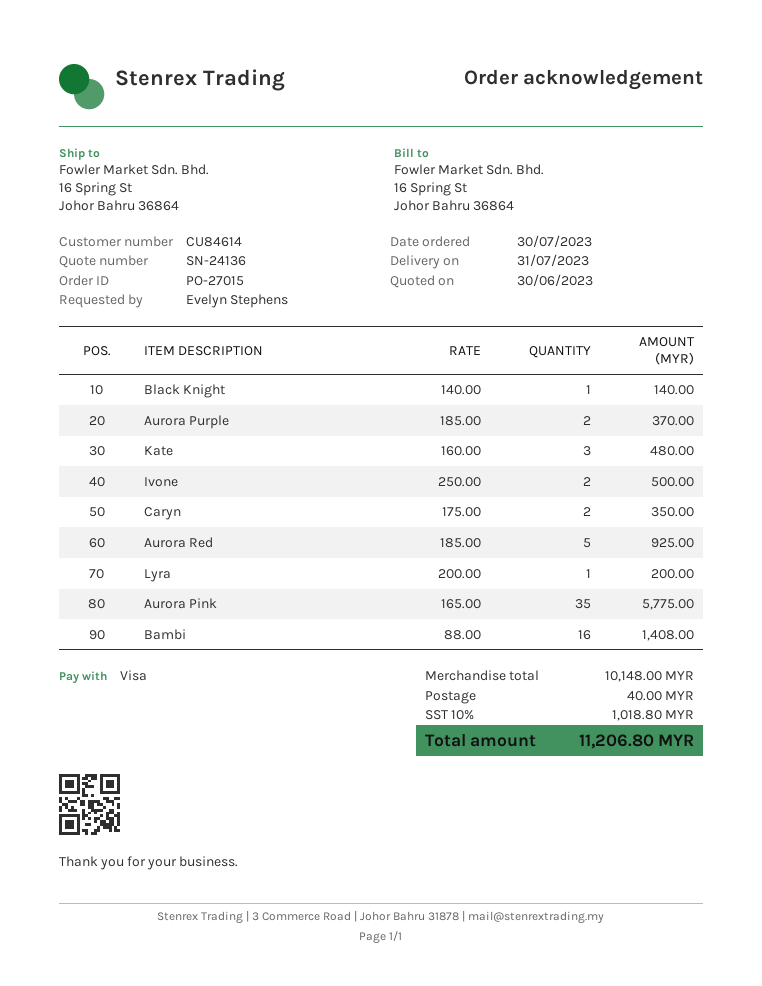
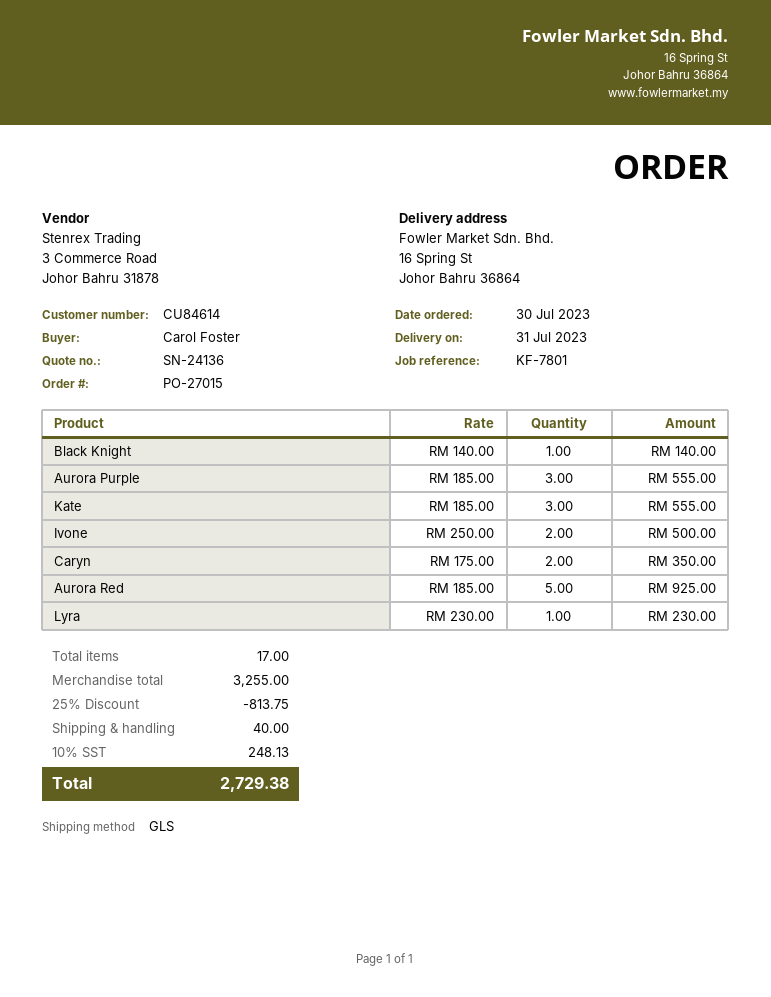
ordered by: Evelyn Stephens -> Carol Foster
Aurora Purple: 2 x 185.00 = 370.00 -> 3 x 185.00 = 555.00
Kate: 3 x 160.00 = 480.00 -> 3 x 185.00 = 555.00
Lyra: 1 x 200.00 = 200.00 -> 1 x 230.00 = 230.00
Aurora Pink: 35 x 165.00 = 5775.00 -> none
Bambi: 16 x 88.00 = 1408.00 -> none
subtotal: 10148.00 -> 3255.00
discount: none -> 25% = 813.75
tax: 10% = 1018.80 -> 10% = 248.13
total: 11206.80 -> 2729.38

